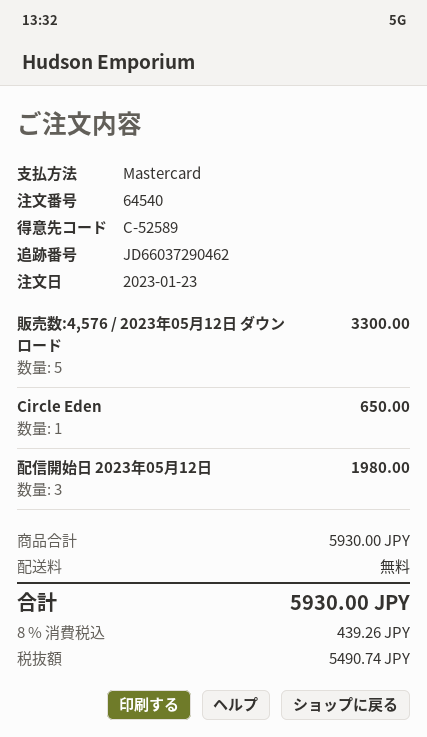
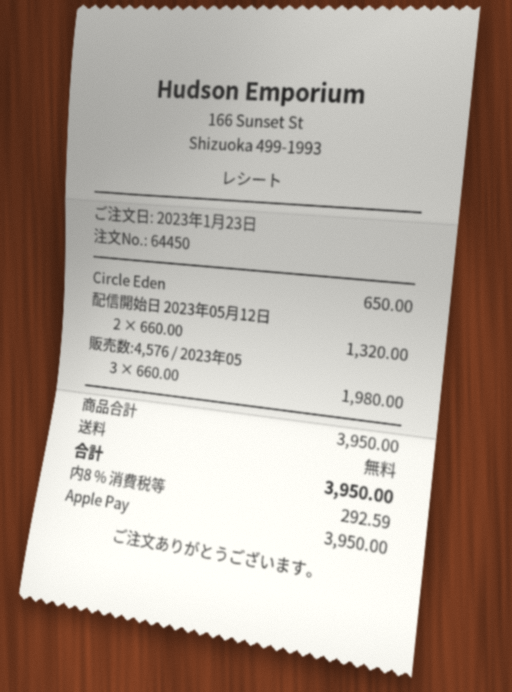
order number: 64540 -> 64450
payment method: Mastercard -> Apple Pay
販売数:4,576 / 2023年05月12日 ダウンロード: 5 for 3300.00 -> 3 for 1980.00
配信開始日 2023年05月12日: 3 for 1980.00 -> 2 for 1320.00
subtotal: 5930.00 -> 3950.00
tax: 8% = 439.26 -> 8% = 292.59
total: 5930.00 -> 3950.00

